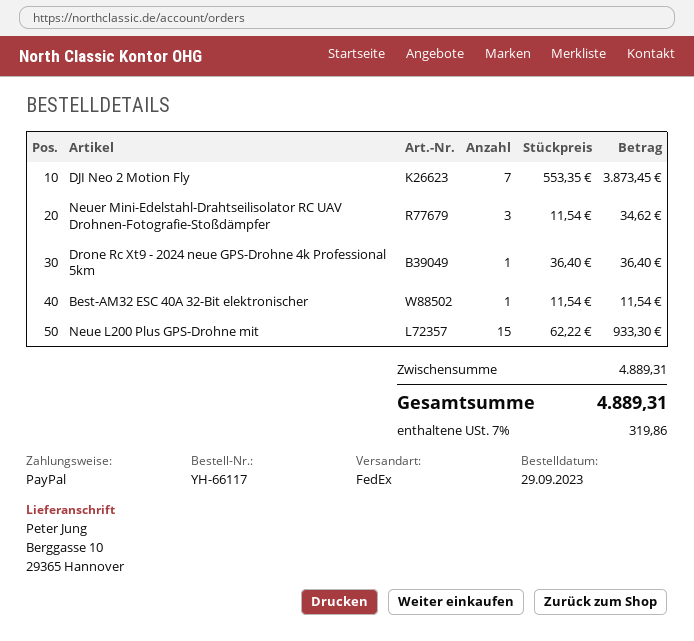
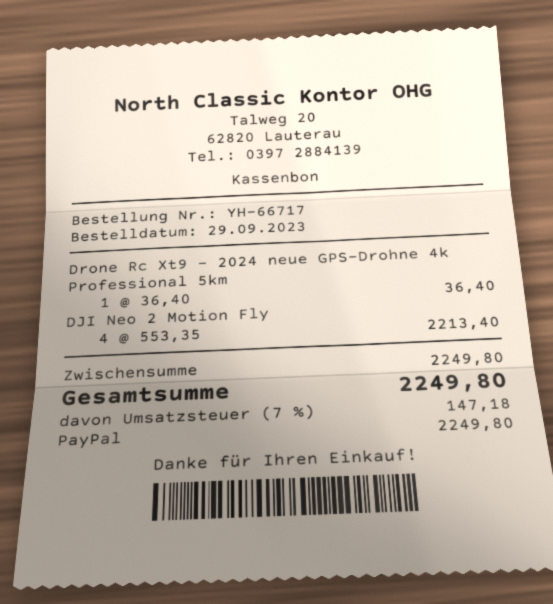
order number: YH-66117 -> YH-66717
DJI Neo 2 Motion Fly: 7 x 553.35 = 3873.45 -> 4 x 553.35 = 2213.40
Neuer Mini-Edelstahl-Drahtseilisolator RC UAV Drohnen-Fotografie-Stoßdämpfer: 3 x 11.54 = 34.62 -> none
Best-AM32 ESC 40A 32-Bit elektronischer: 1 x 11.54 = 11.54 -> none
Neue L200 Plus GPS-Drohne mit: 15 x 62.22 = 933.30 -> none
subtotal: 4889.31 -> 2249.80
tax: 7% = 319.86 -> 7% = 147.18
total: 4889.31 -> 2249.80

